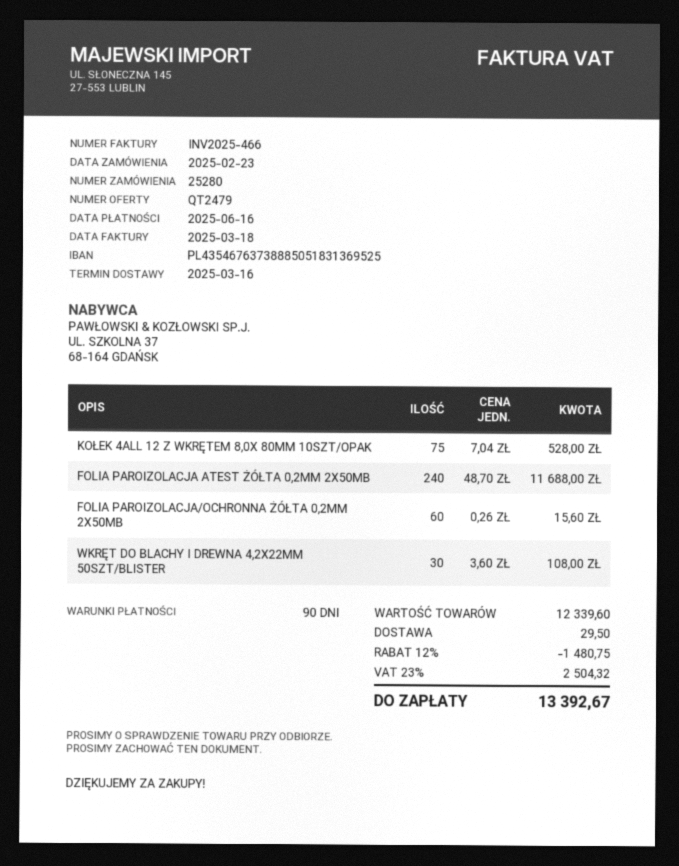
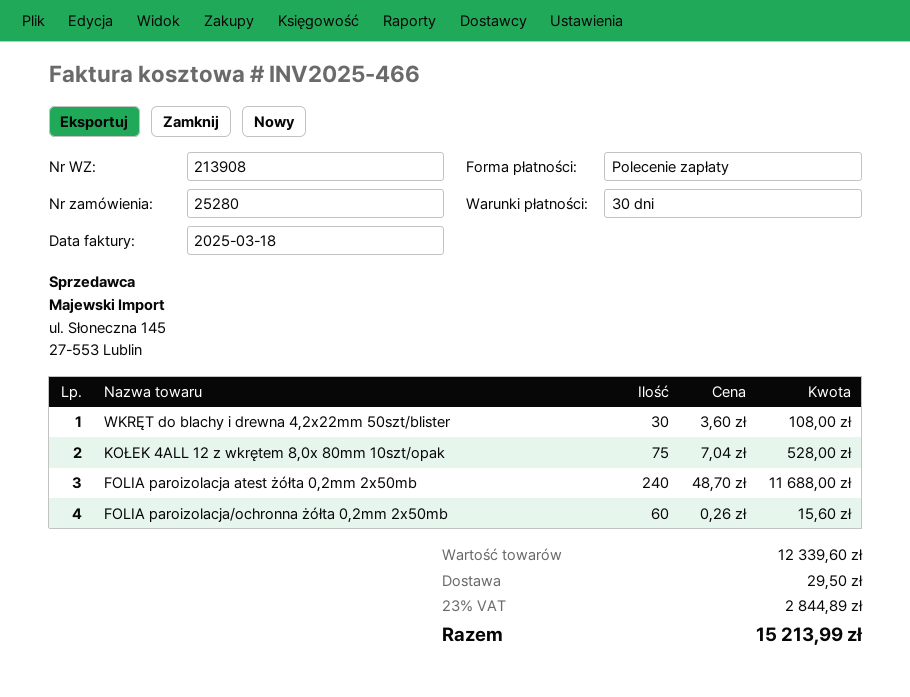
payment terms: 90 days -> 30 days
discount: 12% = 1480.75 -> none
tax: 23% = 2504.32 -> 23% = 2844.89
total: 13392.67 -> 15213.99

